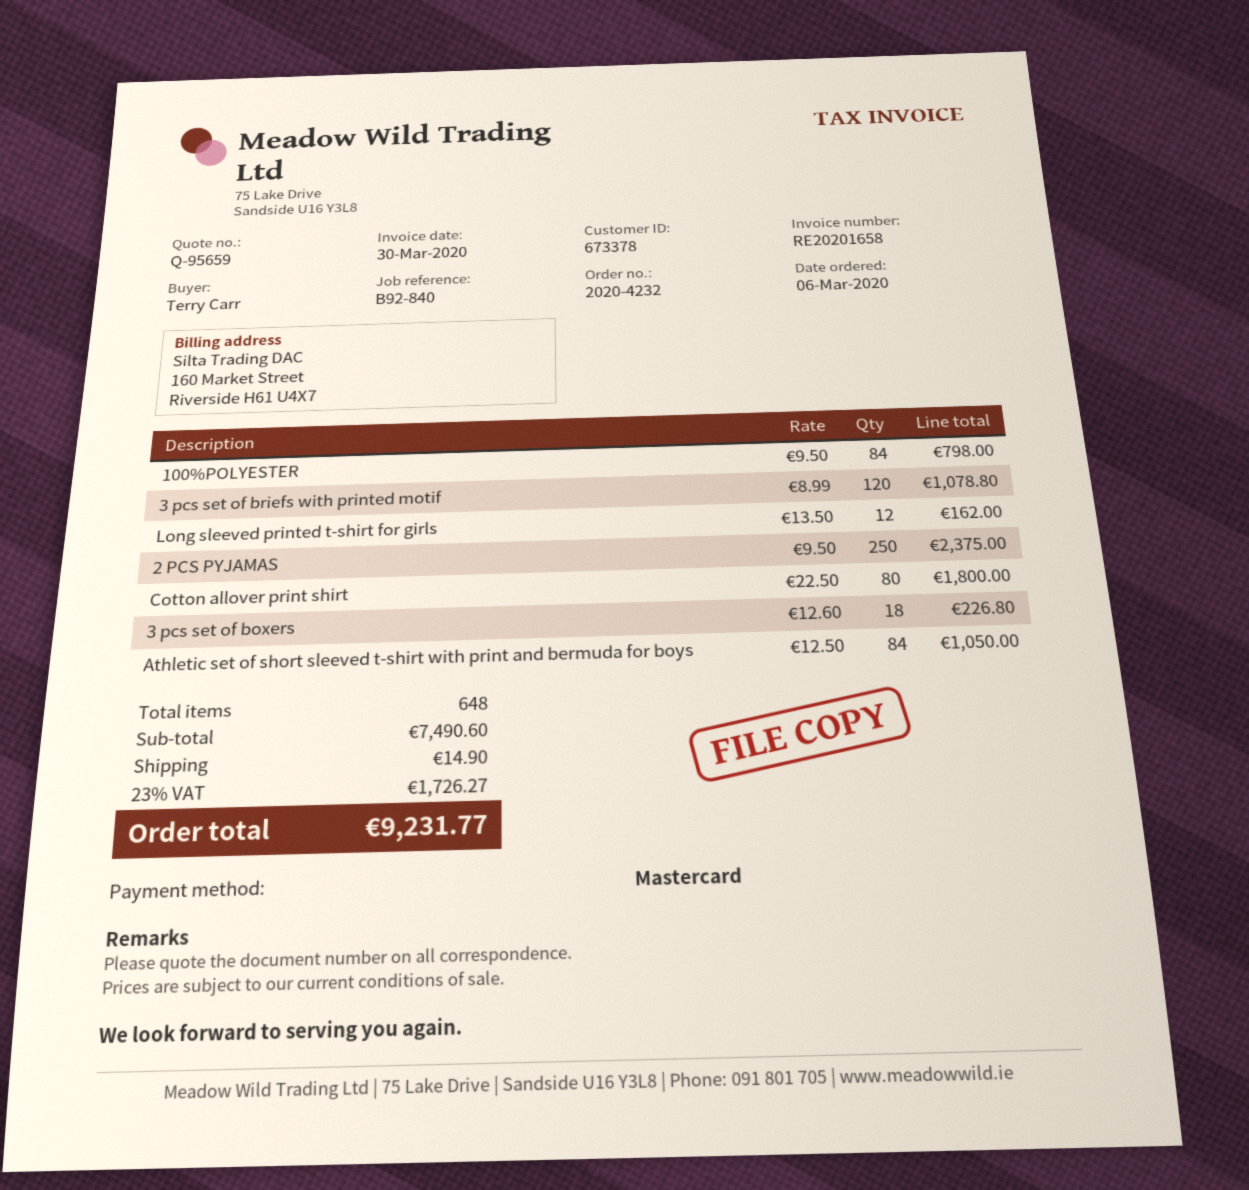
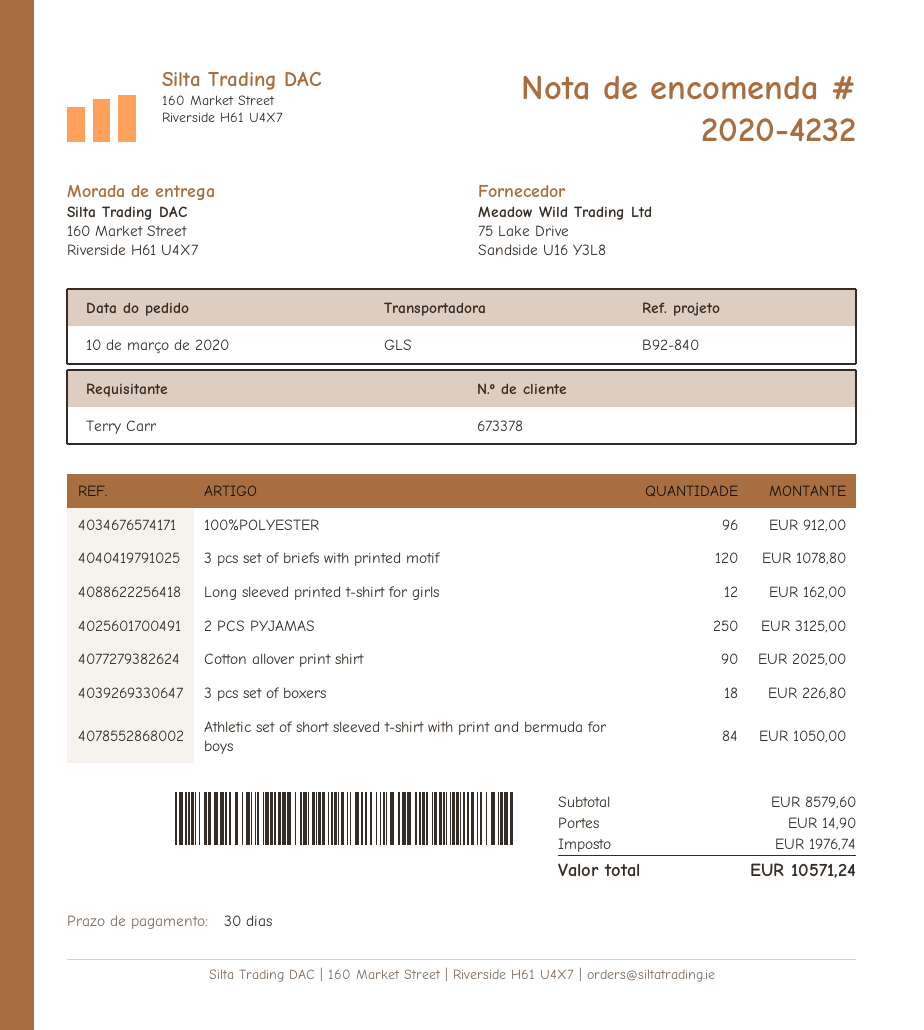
order date: 2020-03-06 -> 2020-03-10
100%POLYESTER: 84 for 798.00 -> 96 for 912.00
2 PCS PYJAMAS: 250 for 2375.00 -> 250 for 3125.00
Cotton allover print shirt: 80 for 1800.00 -> 90 for 2025.00
subtotal: 7490.60 -> 8579.60
tax: 1726.27 -> 1976.74
total: 9231.77 -> 10571.24

